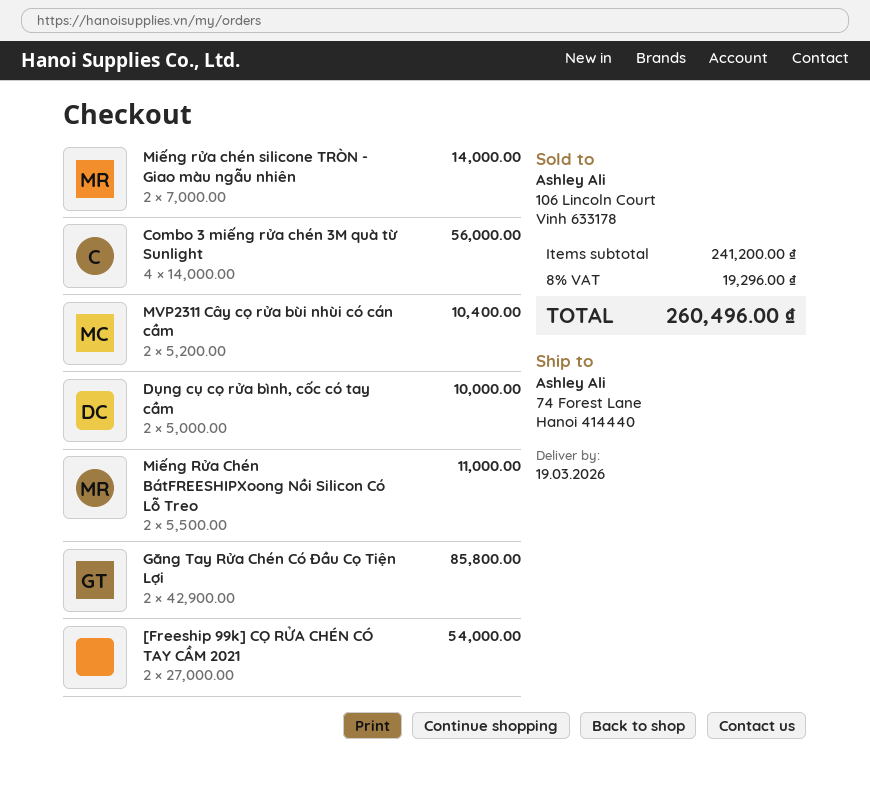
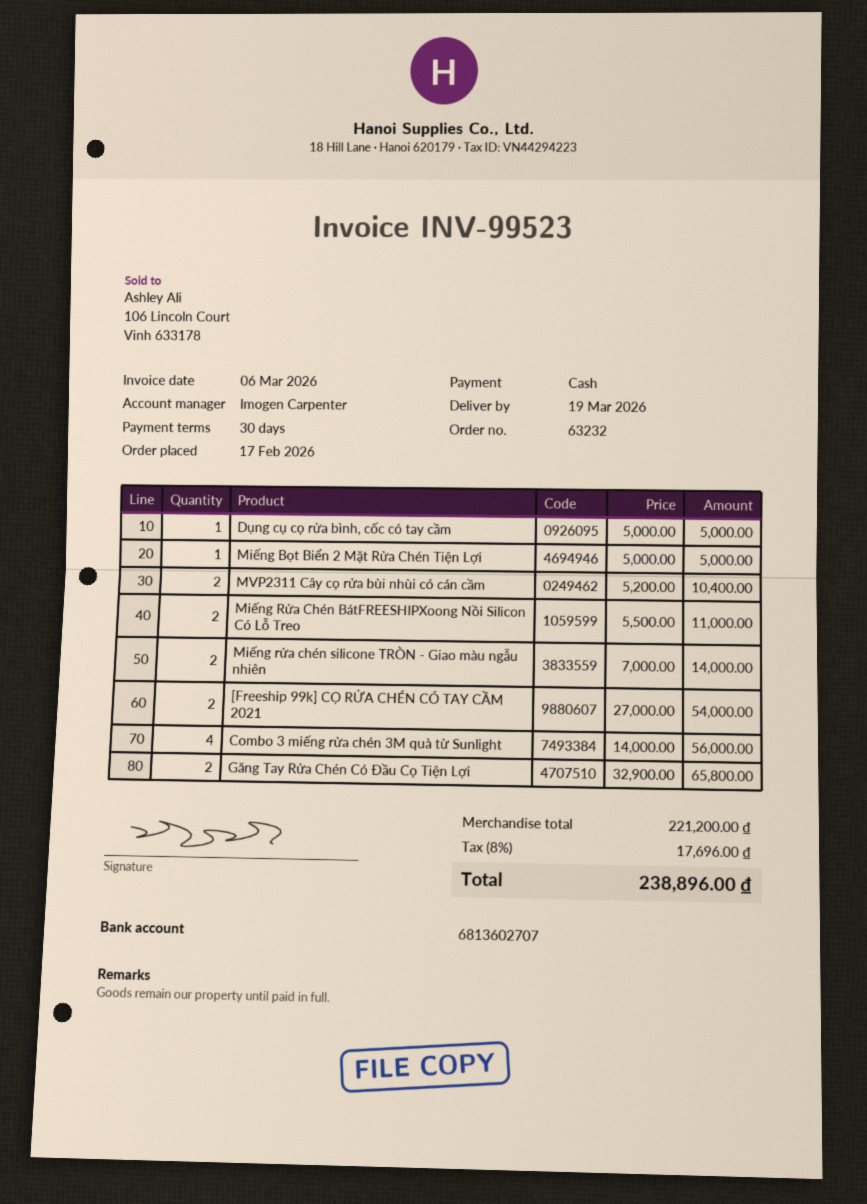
Dụng cụ cọ rửa bình, cốc có tay cầm: 2 x 5000.00 = 10000.00 -> 1 x 5000.00 = 5000.00
Găng Tay Rửa Chén Có Đầu Cọ Tiện Lợi: 2 x 42900.00 = 85800.00 -> 2 x 32900.00 = 65800.00
Miếng Bọt Biển 2 Mặt Rửa Chén Tiện Lợi: none -> 1 x 5000.00 = 5000.00
subtotal: 241200.00 -> 221200.00
tax: 8% = 19296.00 -> 8% = 17696.00
total: 260496.00 -> 238896.00

